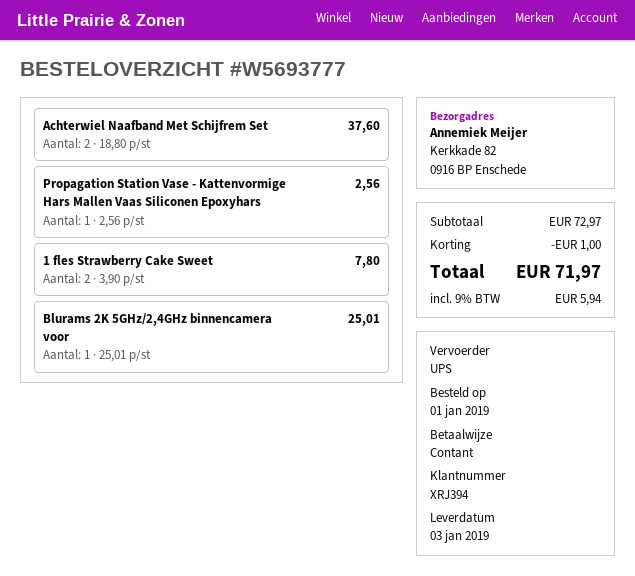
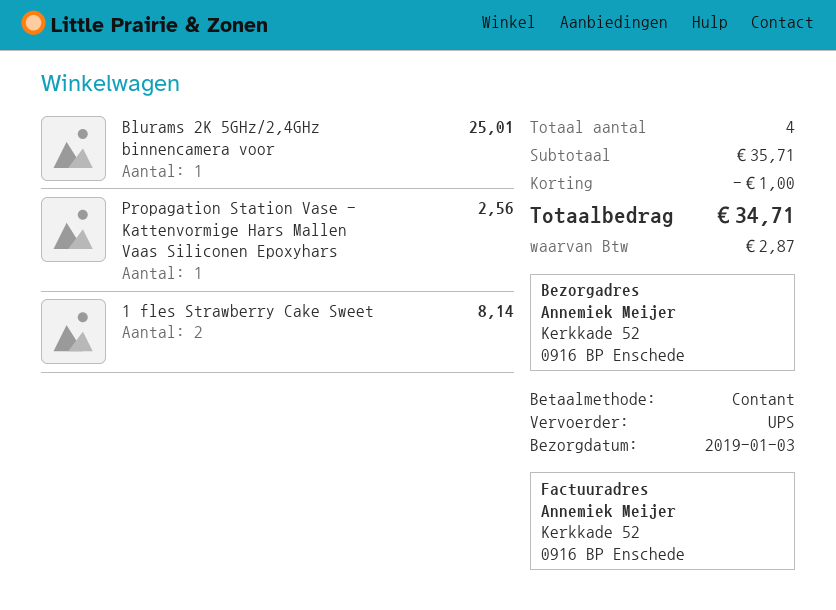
ship to: Kerkkade 82, 0916 BP Enschede -> Kerkkade 52, 0916 BP Enschede
Achterwiel Naafband Met Schijfrem Set: 2 for 37.60 -> none
1 fles Strawberry Cake Sweet: 2 for 7.80 -> 2 for 8.14
subtotal: 72.97 -> 35.71
tax: 5.94 -> 2.87
total: 71.97 -> 34.71

